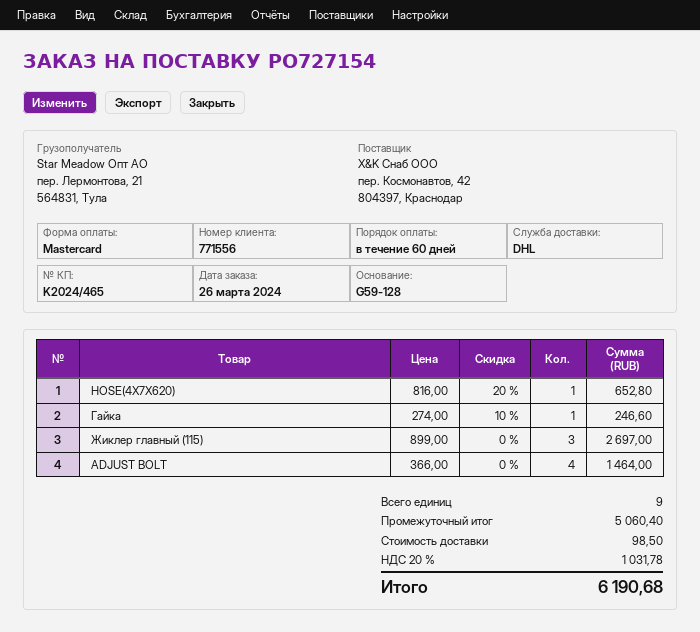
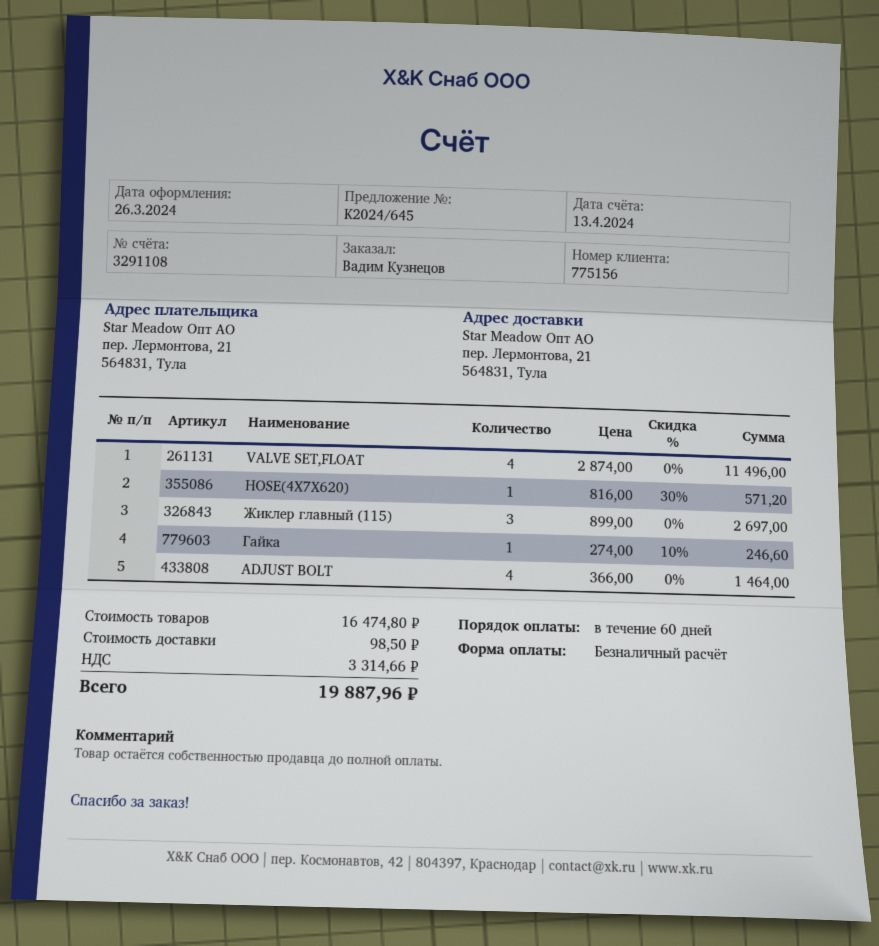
quote number: K2024/465 -> K2024/645
customer number: 771556 -> 775156
payment method: Mastercard -> bank transfer
HOSE(4X7X620): 1 x 816.00 - 20% = 652.80 -> 1 x 816.00 - 30% = 571.20
VALVE SET,FLOAT: none -> 4 x 2874.00 = 11496.00
subtotal: 5060.40 -> 16474.80
tax: 1031.78 -> 3314.66
total: 6190.68 -> 19887.96

